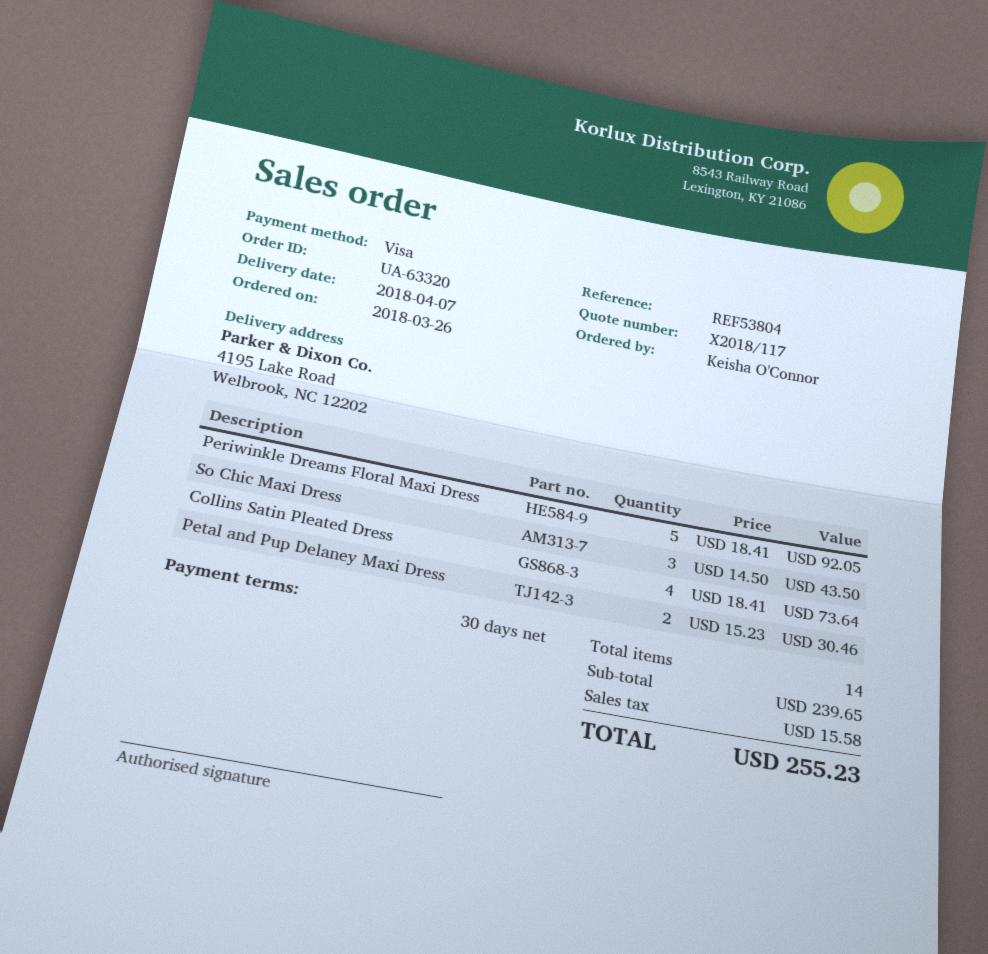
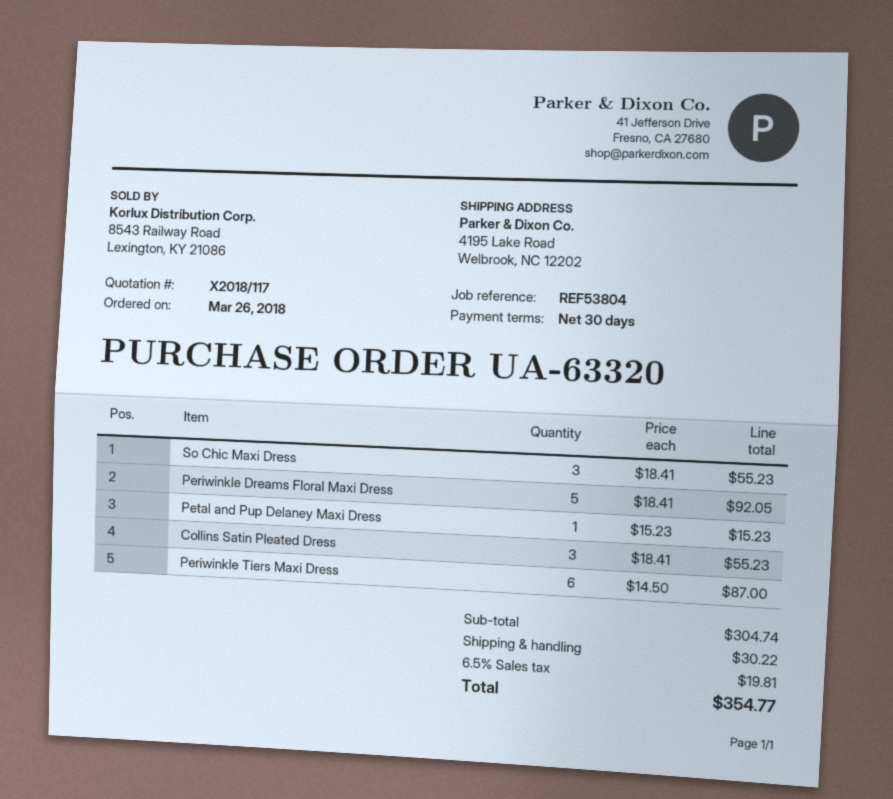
So Chic Maxi Dress: 3 x 14.50 = 43.50 -> 3 x 18.41 = 55.23
Collins Satin Pleated Dress: 4 x 18.41 = 73.64 -> 3 x 18.41 = 55.23
Petal and Pup Delaney Maxi Dress: 2 x 15.23 = 30.46 -> 1 x 15.23 = 15.23
Periwinkle Tiers Maxi Dress: none -> 6 x 14.50 = 87.00
subtotal: 239.65 -> 304.74
shipping: none -> 30.22
tax: 15.58 -> 19.81
total: 255.23 -> 354.77

